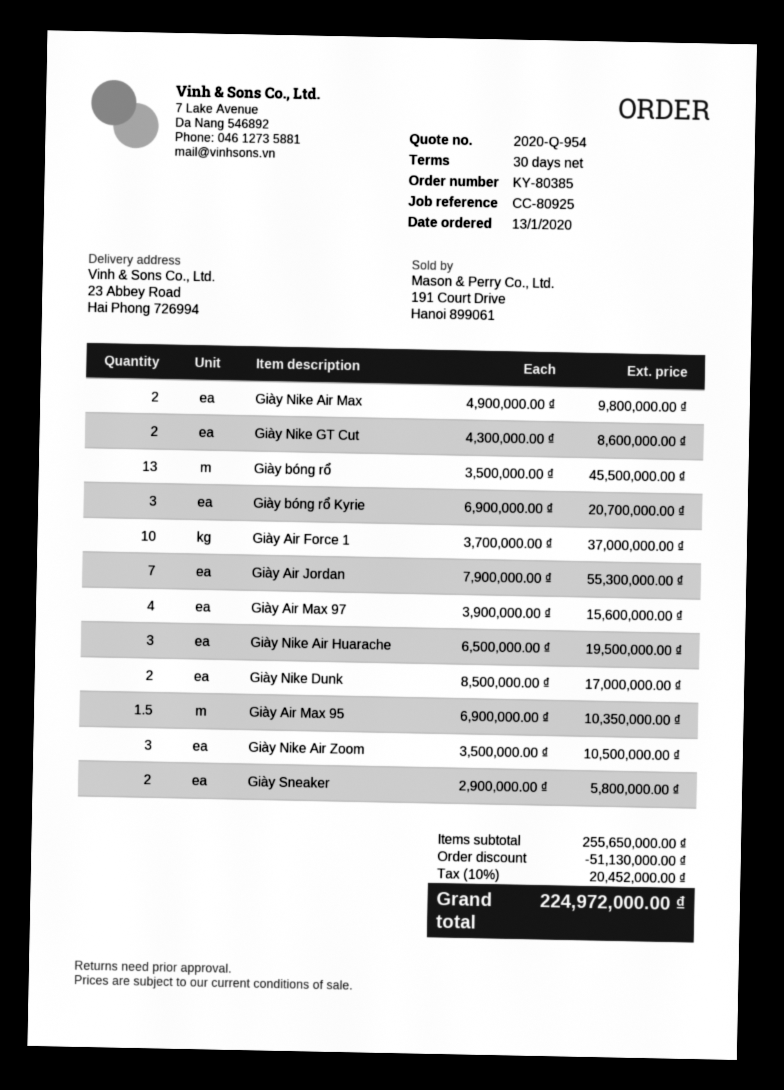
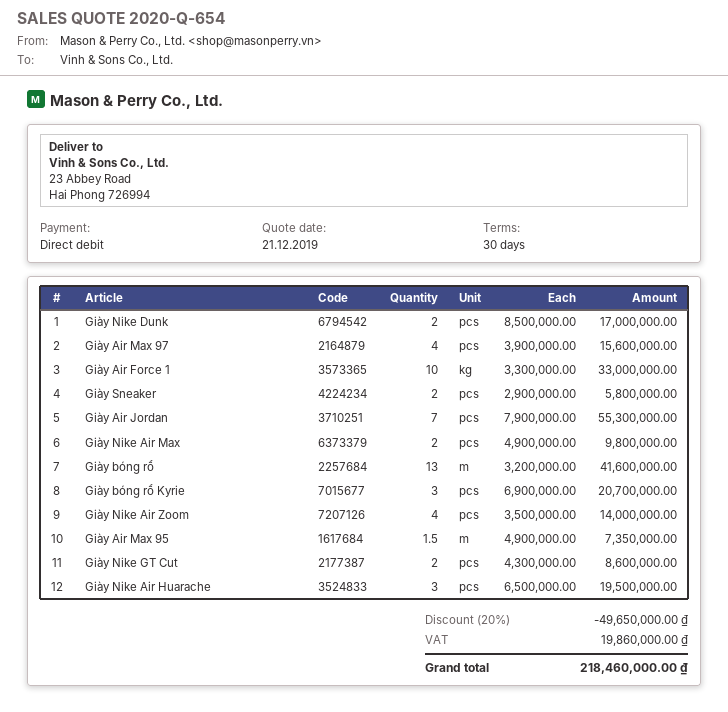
quote number: 2020-Q-954 -> 2020-Q-654
Giày bóng rổ: 13 x 3500000.00 = 45500000.00 -> 13 x 3200000.00 = 41600000.00
Giày Air Force 1: 10 x 3700000.00 = 37000000.00 -> 10 x 3300000.00 = 33000000.00
Giày Air Max 95: 1.5 x 6900000.00 = 10350000.00 -> 1.5 x 4900000.00 = 7350000.00
Giày Nike Air Zoom: 3 x 3500000.00 = 10500000.00 -> 4 x 3500000.00 = 14000000.00
discount: 51130000.00 -> 49650000.00
tax: 20452000.00 -> 19860000.00
total: 224972000.00 -> 218460000.00

